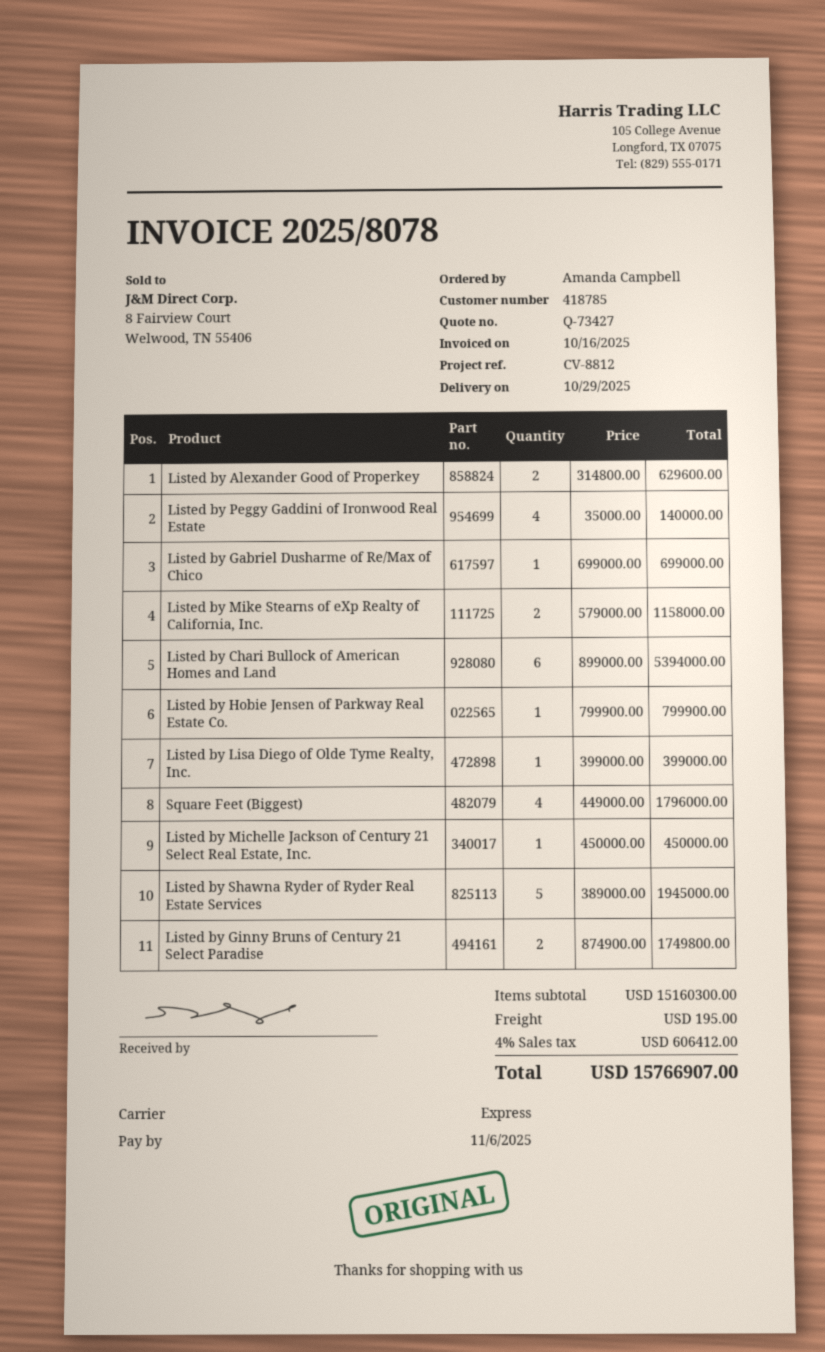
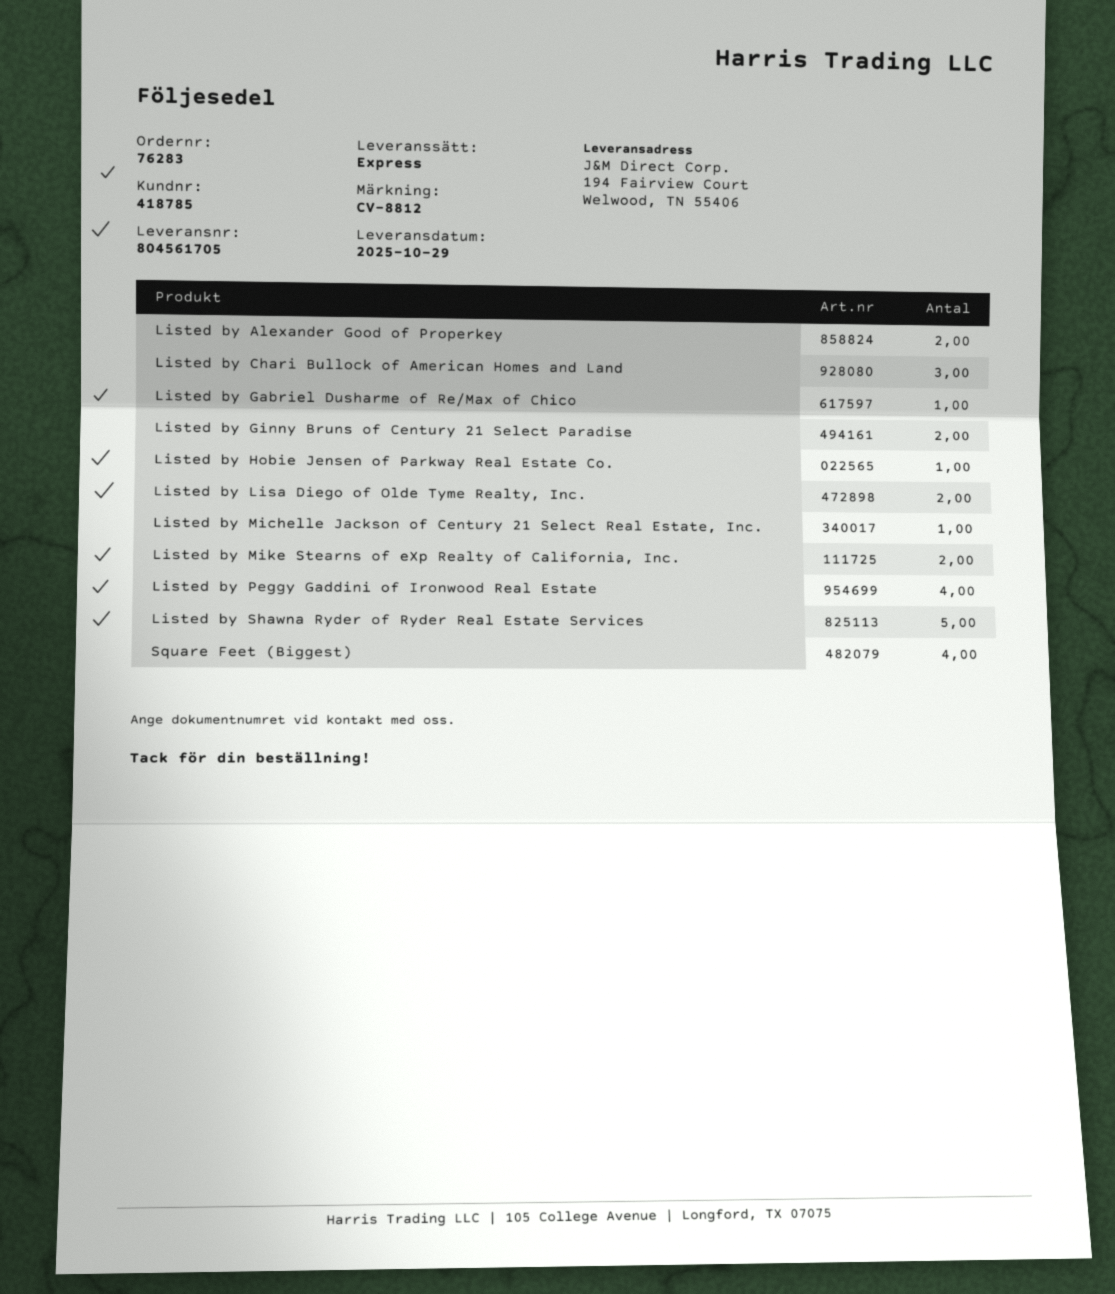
Listed by Chari Bullock of American Homes and Land: 6 -> 3
Listed by Lisa Diego of Olde Tyme Realty, Inc.: 1 -> 2

